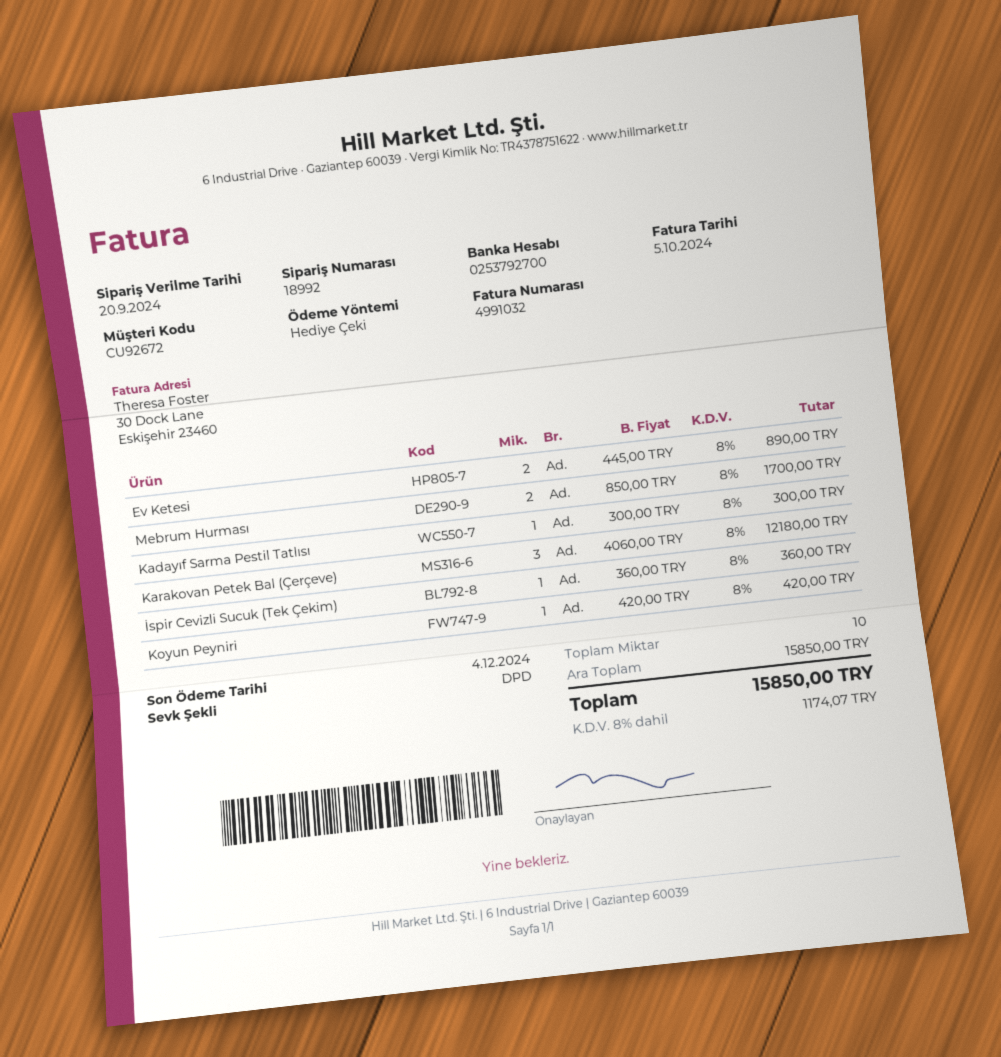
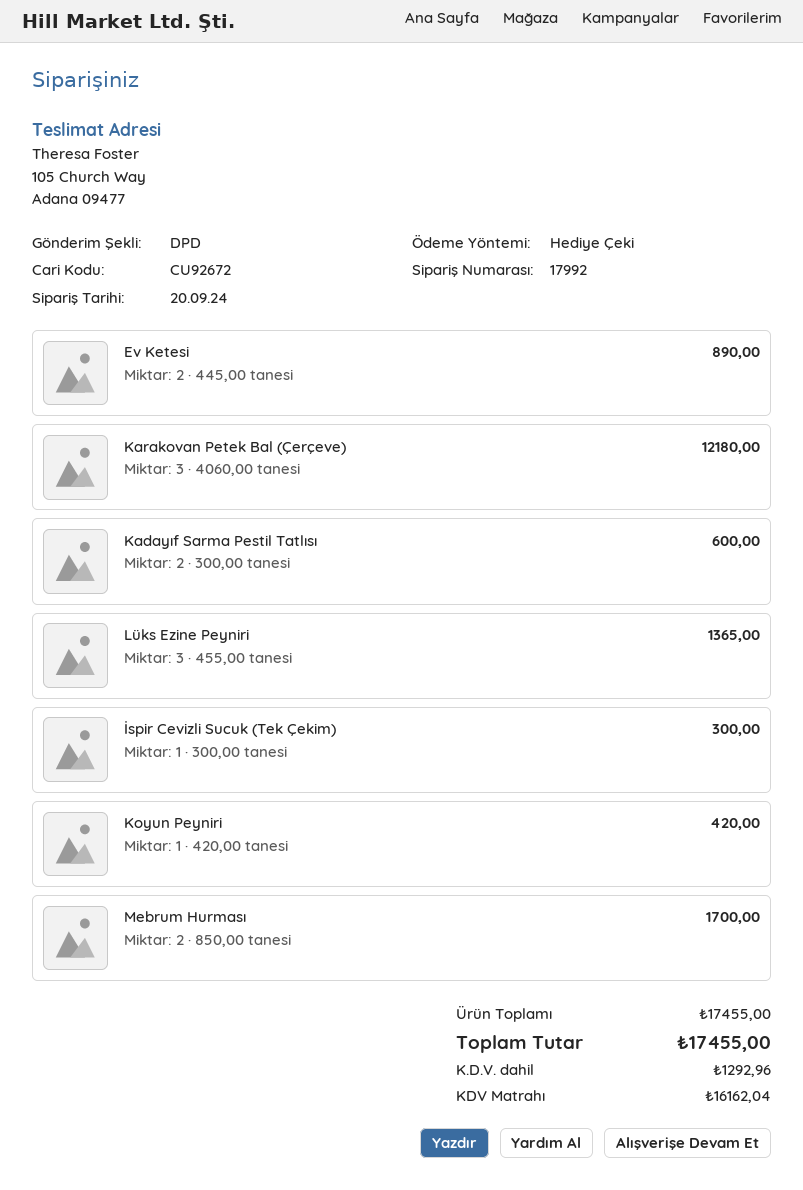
order number: 18992 -> 17992
Kadayıf Sarma Pestil Tatlısı: 1 x 300.00 = 300.00 -> 2 x 300.00 = 600.00
İspir Cevizli Sucuk (Tek Çekim): 1 x 360.00 = 360.00 -> 1 x 300.00 = 300.00
Lüks Ezine Peyniri: none -> 3 x 455.00 = 1365.00
subtotal: 15850.00 -> 17455.00
tax: 1174.07 -> 1292.96
total: 15850.00 -> 17455.00

